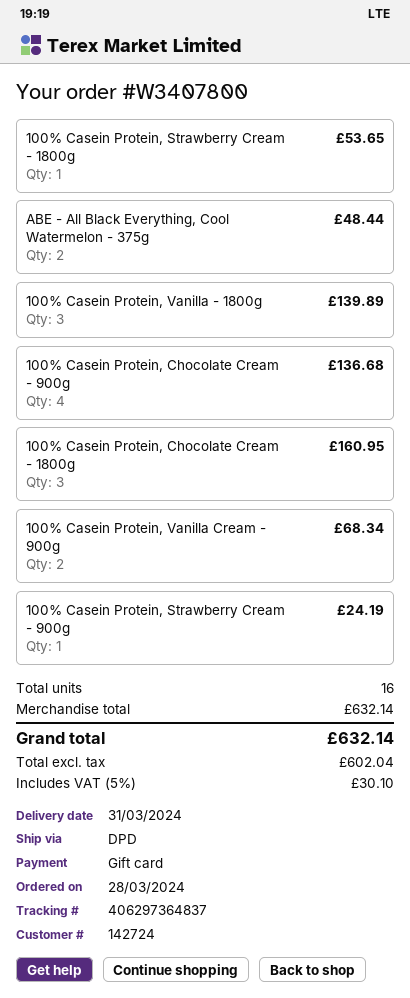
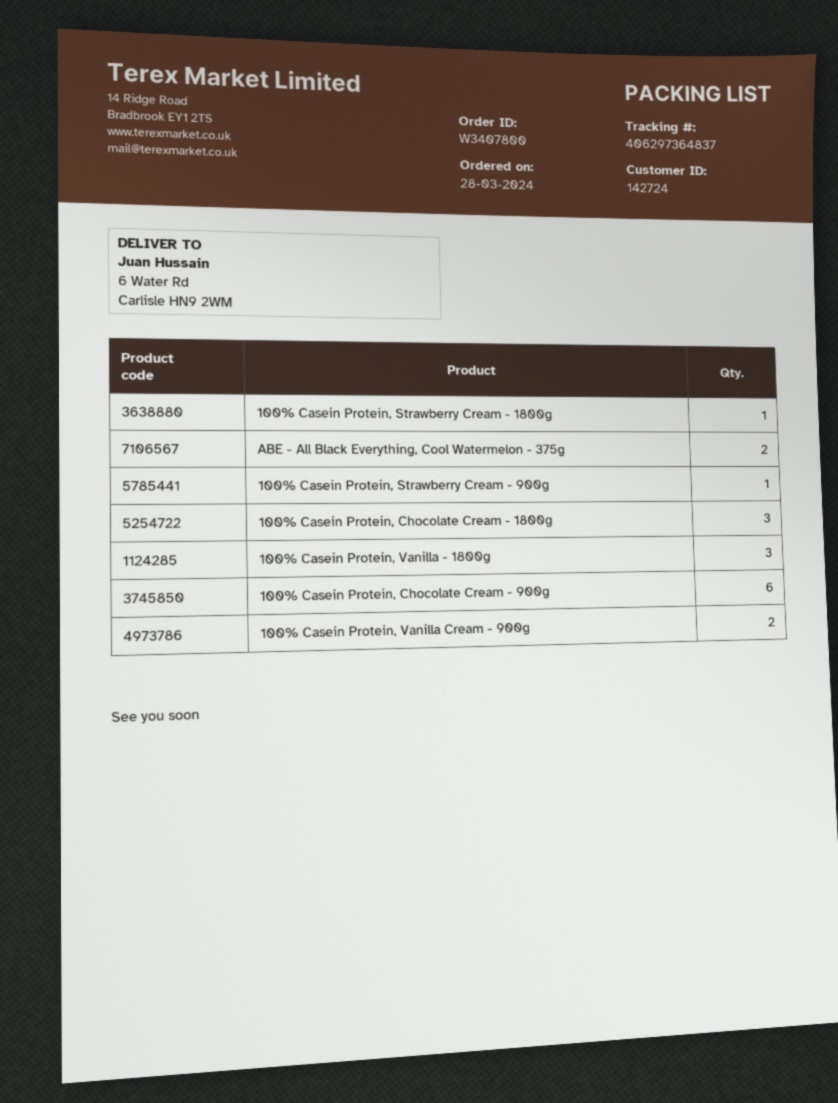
100% Casein Protein, Chocolate Cream - 900g: 4 -> 6

